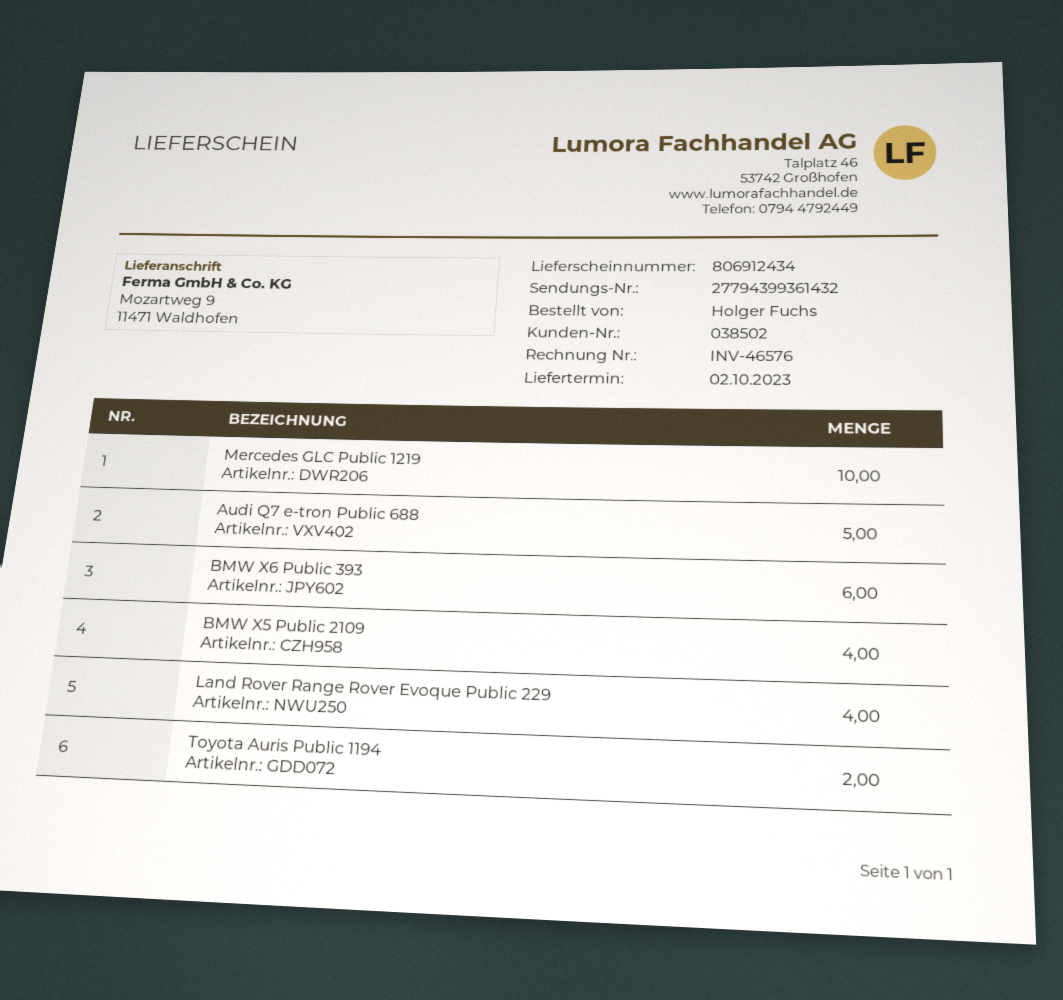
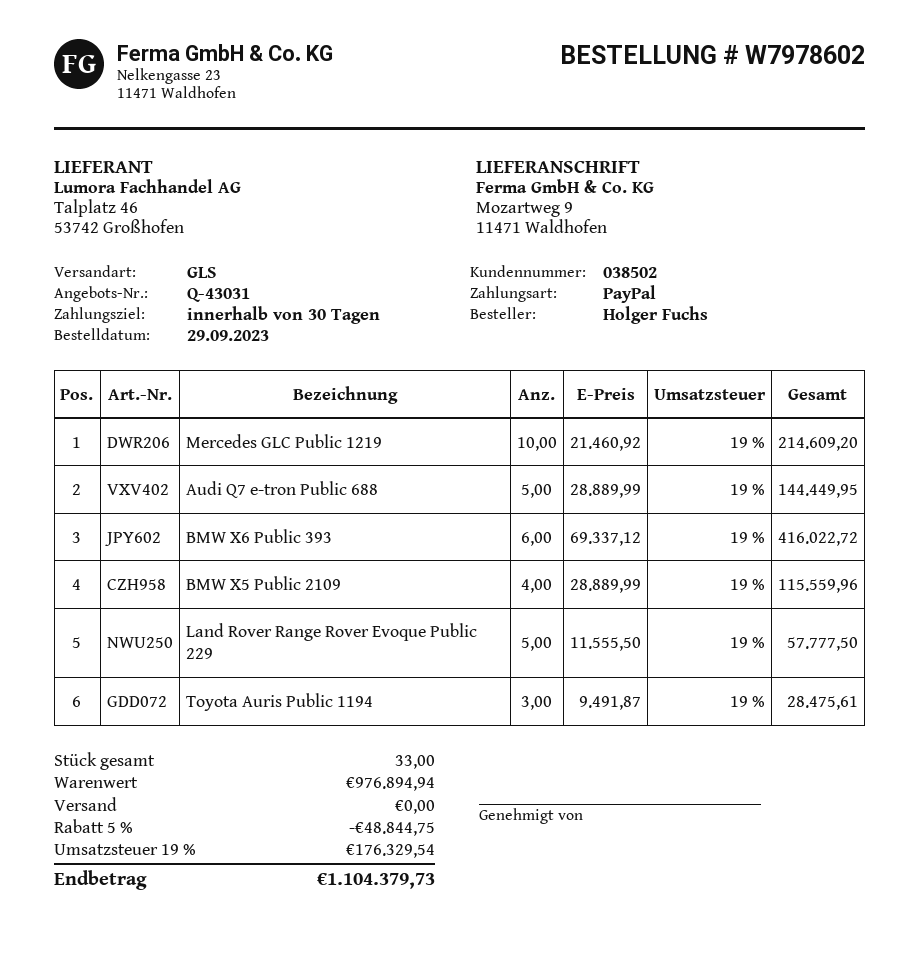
Land Rover Range Rover Evoque Public 229: 4 -> 5
Toyota Auris Public 1194: 2 -> 3

